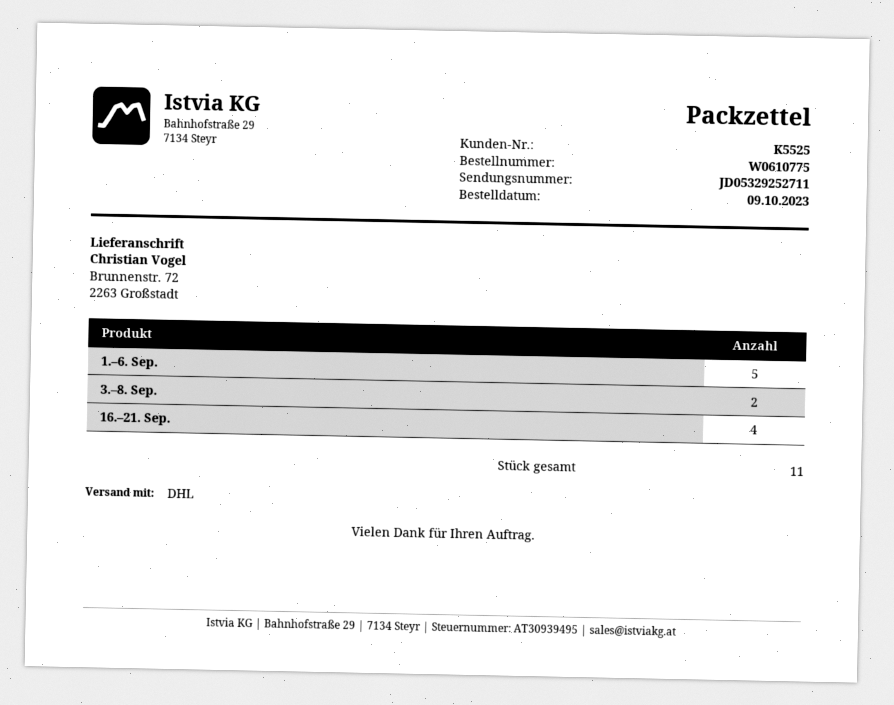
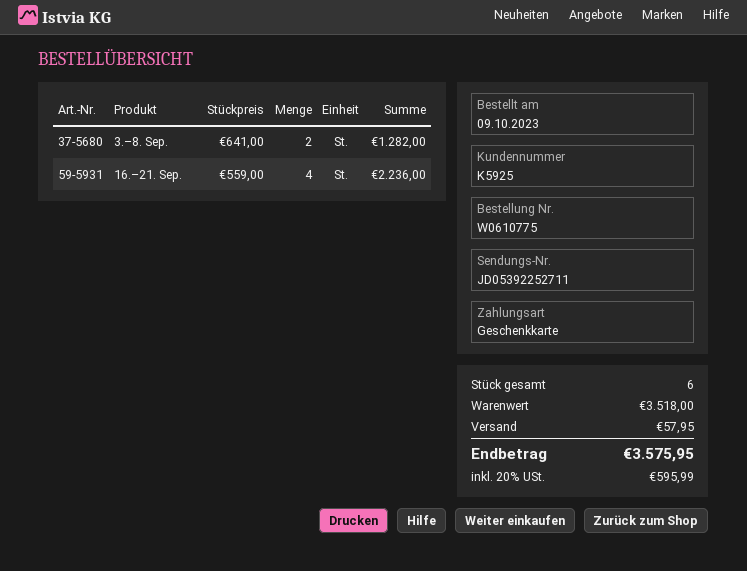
customer number: K5525 -> K5925
tracking number: JD05329252711 -> JD05392252711
1.–6. Sep.: 5 -> none
total quantity: 11 -> 6

